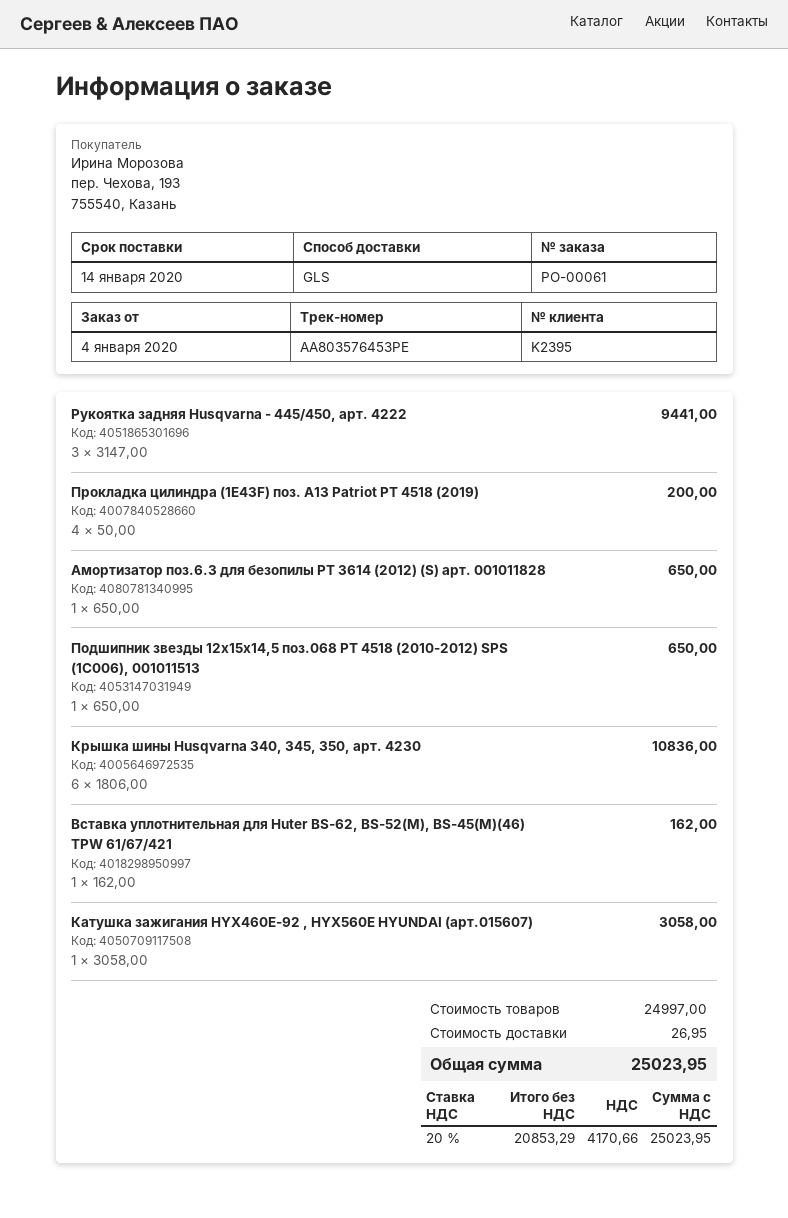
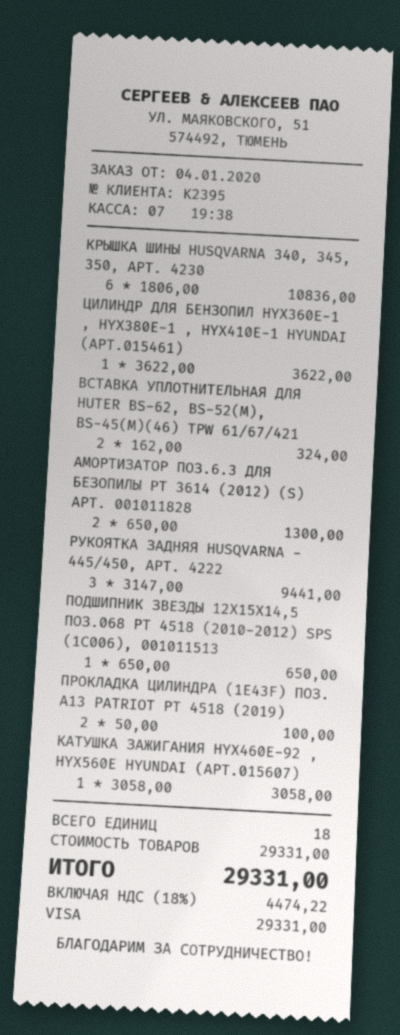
Прокладка цилиндра (1E43F) поз. A13 Patriot PT 4518 (2019): 4 x 50.00 = 200.00 -> 2 x 50.00 = 100.00
Амортизатор поз.6.3 для безопилы PT 3614 (2012) (S) арт. 001011828: 1 x 650.00 = 650.00 -> 2 x 650.00 = 1300.00
Вставка уплотнительная для Huter BS-62, BS-52(M), BS-45(M)(46) TPW 61/67/421: 1 x 162.00 = 162.00 -> 2 x 162.00 = 324.00
ЦИЛИНДР ДЛЯ БЕНЗОПИЛ HYX360E-1 , HYX380E-1 , HYX410E-1 HYUNDAI (АРТ.015461): none -> 1 x 3622.00 = 3622.00
subtotal: 24997.00 -> 29331.00
shipping: 26.95 -> none
tax: 20% = 4170.66 -> 18% = 4474.22
total: 25023.95 -> 29331.00

